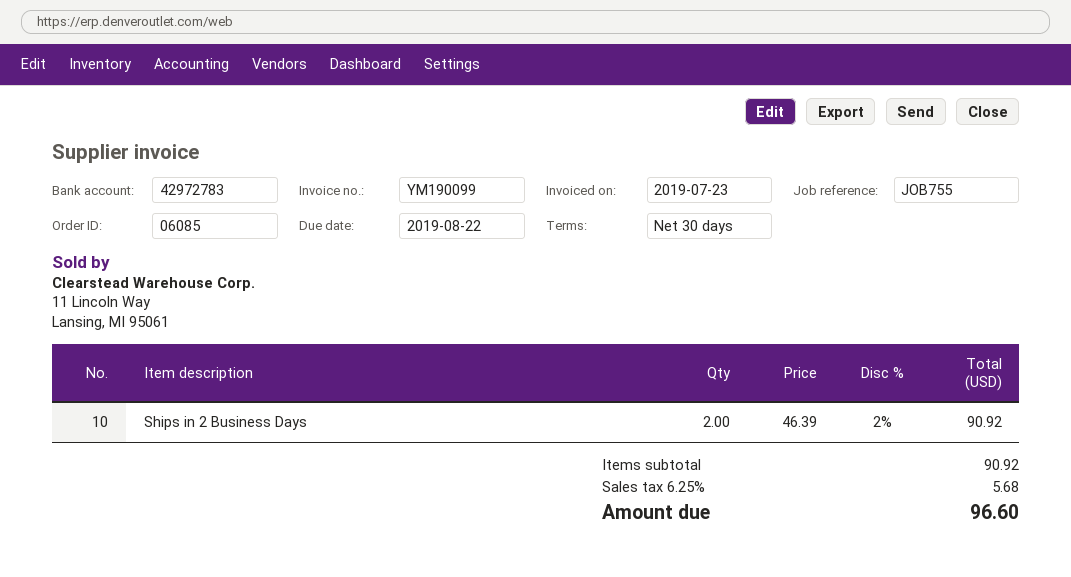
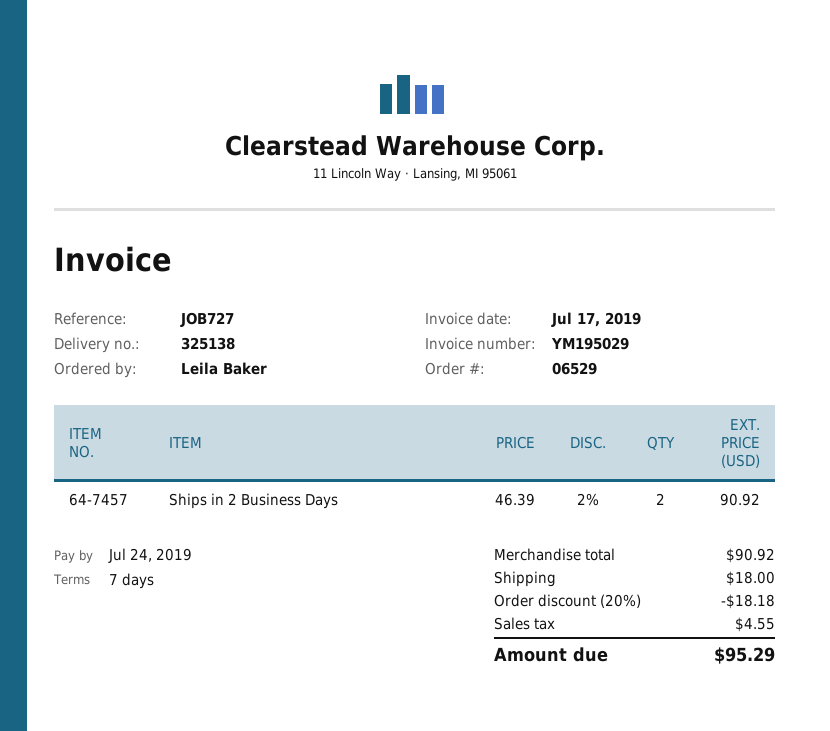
order number: 06085 -> 06529
invoice number: YM190099 -> YM195029
invoice date: 2019-07-23 -> 2019-07-17
payment terms: 30 days -> 7 days
due date: 2019-08-22 -> 2019-07-24
reference: JOB755 -> JOB727
discount: none -> 20% = 18.18
shipping: none -> 18.00
tax: 5.68 -> 4.55
total: 96.60 -> 95.29

